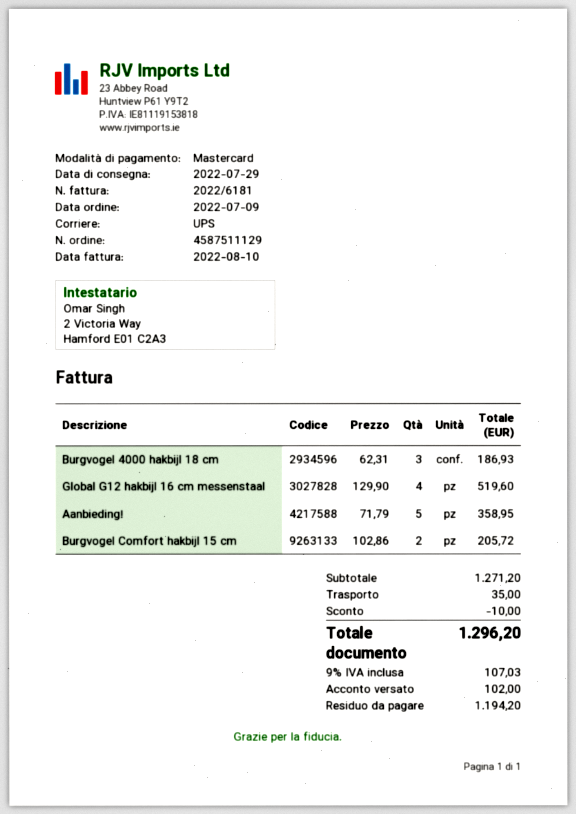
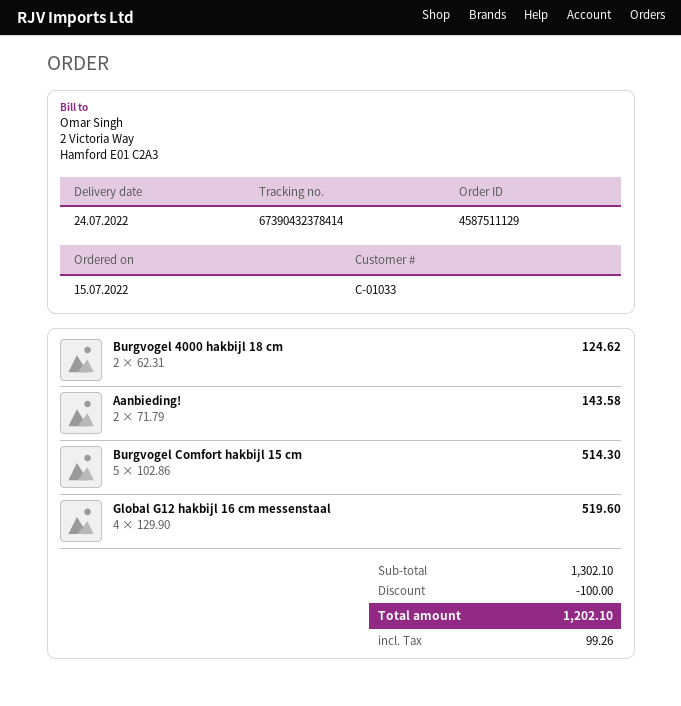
order date: 2022-07-09 -> 2022-07-15
delivery date: 2022-07-29 -> 2022-07-24
Burgvogel 4000 hakbijl 18 cm: 3 x 62.31 = 186.93 -> 2 x 62.31 = 124.62
Aanbieding!: 5 x 71.79 = 358.95 -> 2 x 71.79 = 143.58
Burgvogel Comfort hakbijl 15 cm: 2 x 102.86 = 205.72 -> 5 x 102.86 = 514.30
subtotal: 1271.20 -> 1302.10
discount: 10.00 -> 100.00
shipping: 35.00 -> none
tax: 107.03 -> 99.26
total: 1296.20 -> 1202.10

